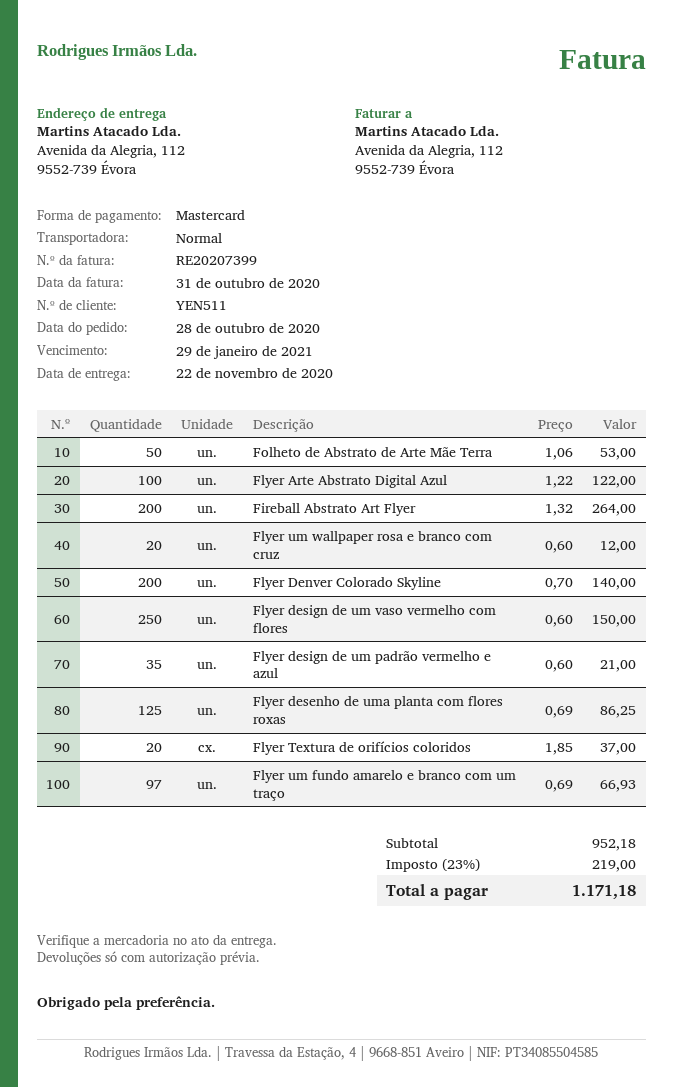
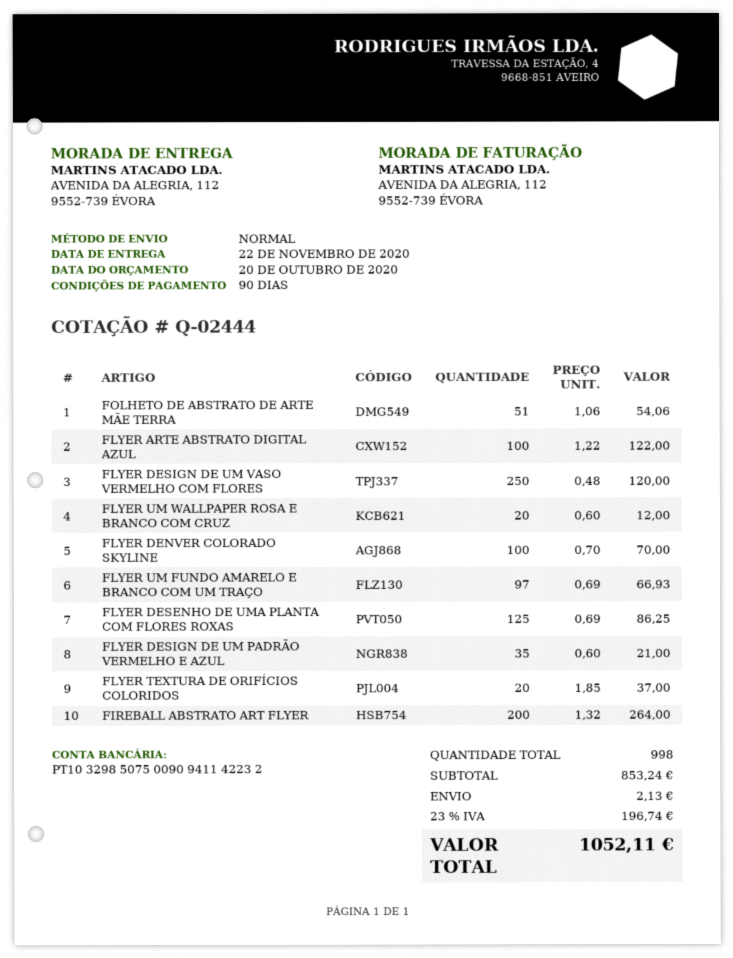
Folheto de Abstrato de Arte Mãe Terra: 50 x 1.06 = 53.00 -> 51 x 1.06 = 54.06
Flyer Denver Colorado Skyline: 200 x 0.70 = 140.00 -> 100 x 0.70 = 70.00
Flyer design de um vaso vermelho com flores: 250 x 0.60 = 150.00 -> 250 x 0.48 = 120.00
subtotal: 952.18 -> 853.24
shipping: none -> 2.13
tax: 23% = 219.00 -> 23% = 196.74
total: 1171.18 -> 1052.11

